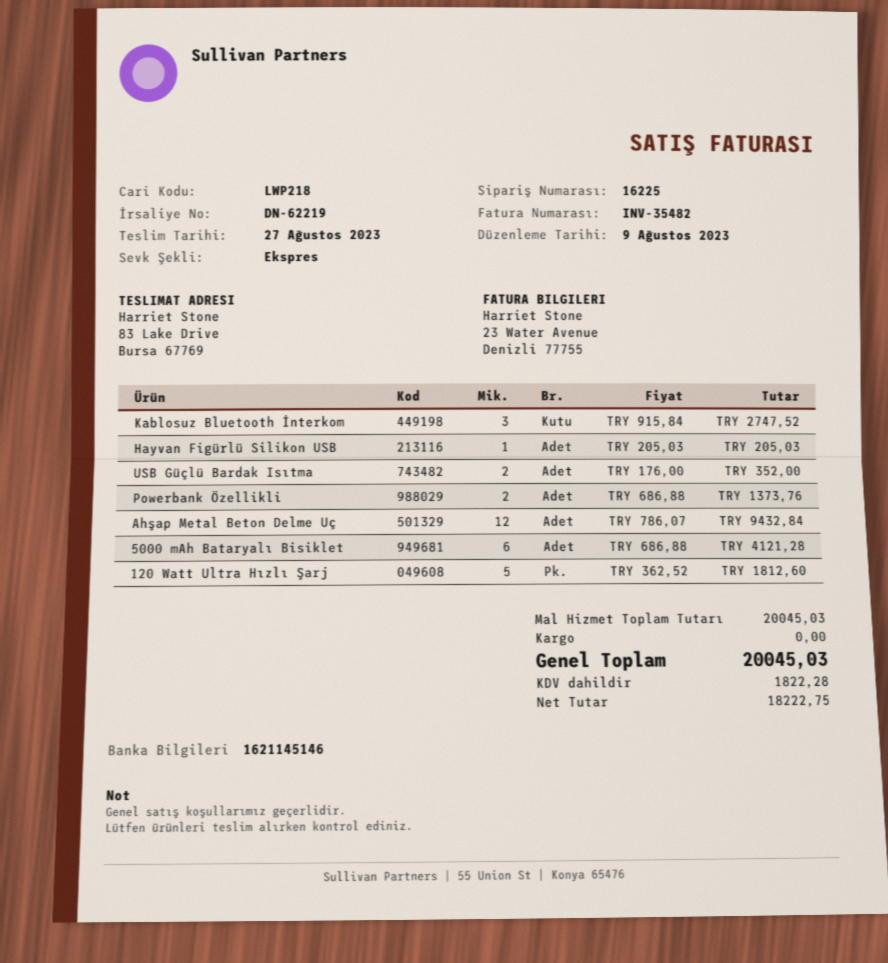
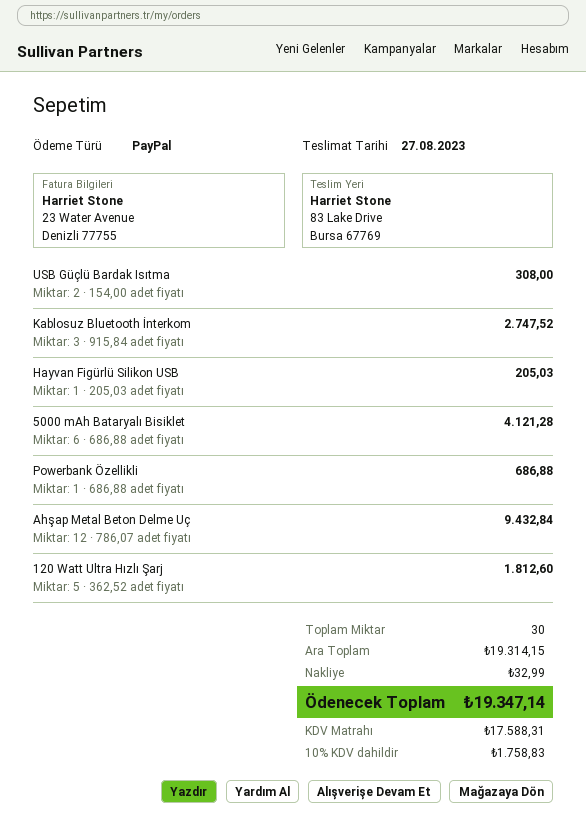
USB Güçlü Bardak Isıtma: 2 x 176.00 = 352.00 -> 2 x 154.00 = 308.00
Powerbank Özellikli: 2 x 686.88 = 1373.76 -> 1 x 686.88 = 686.88
subtotal: 20045.03 -> 19314.15
shipping: 0.00 -> 32.99
net: 18222.75 -> 17588.31
tax: 1822.28 -> 1758.83
total: 20045.03 -> 19347.14

